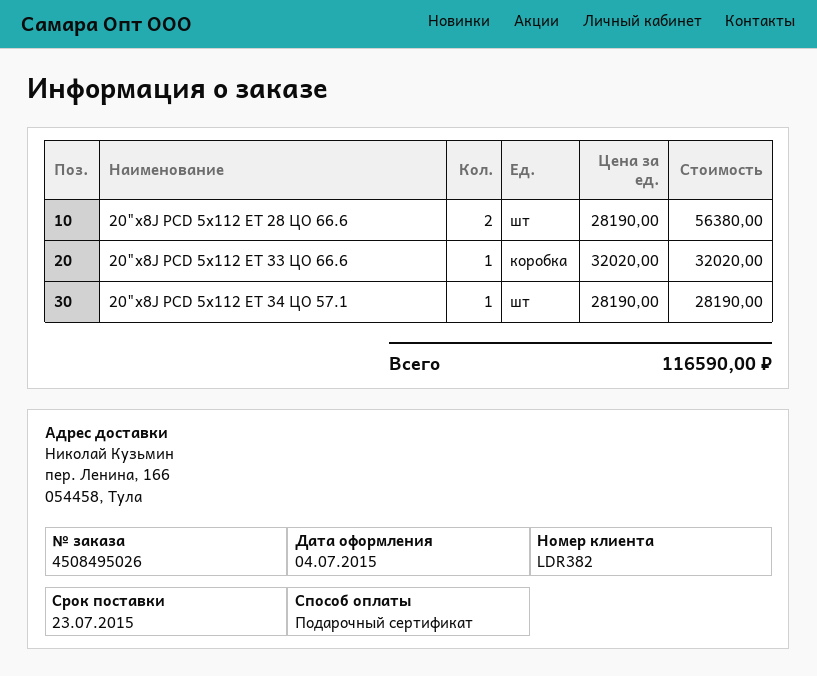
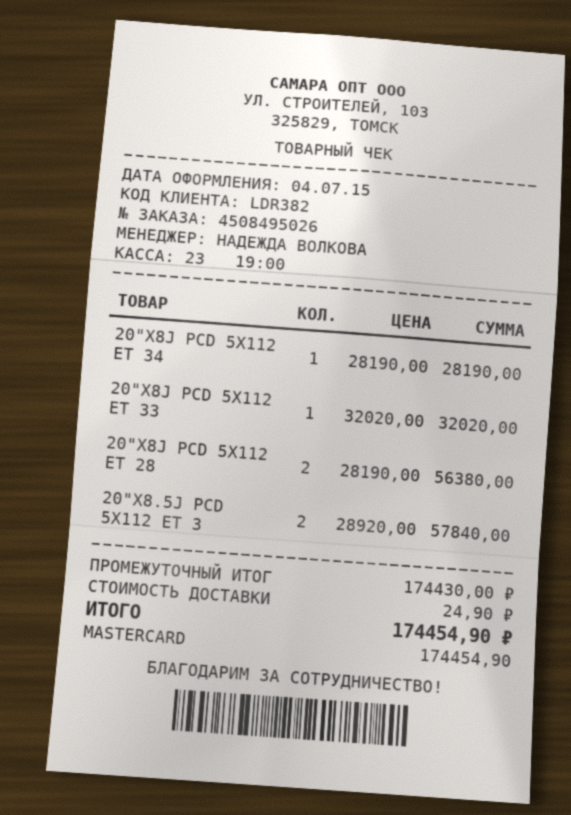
payment method: gift card -> Mastercard
20"X8.5J PCD 5X112 ЕТ 3: none -> 2 x 28920.00 = 57840.00
shipping: none -> 24.90
total: 116590.00 -> 174454.90

